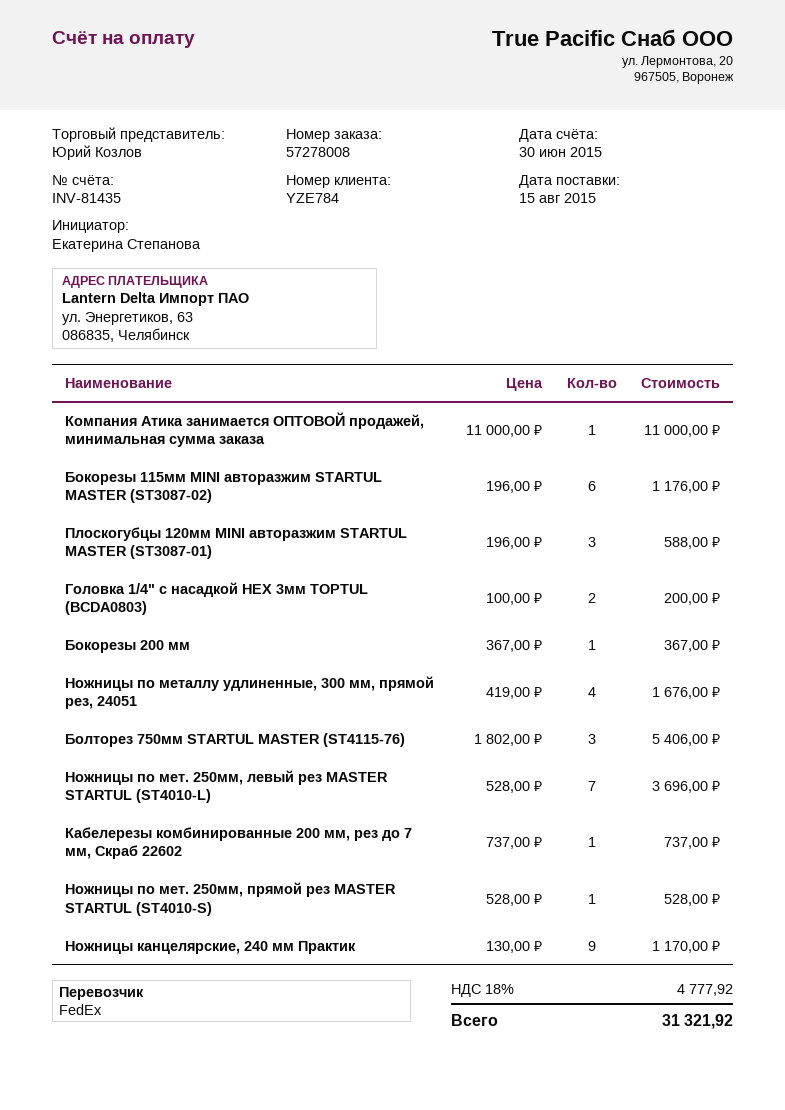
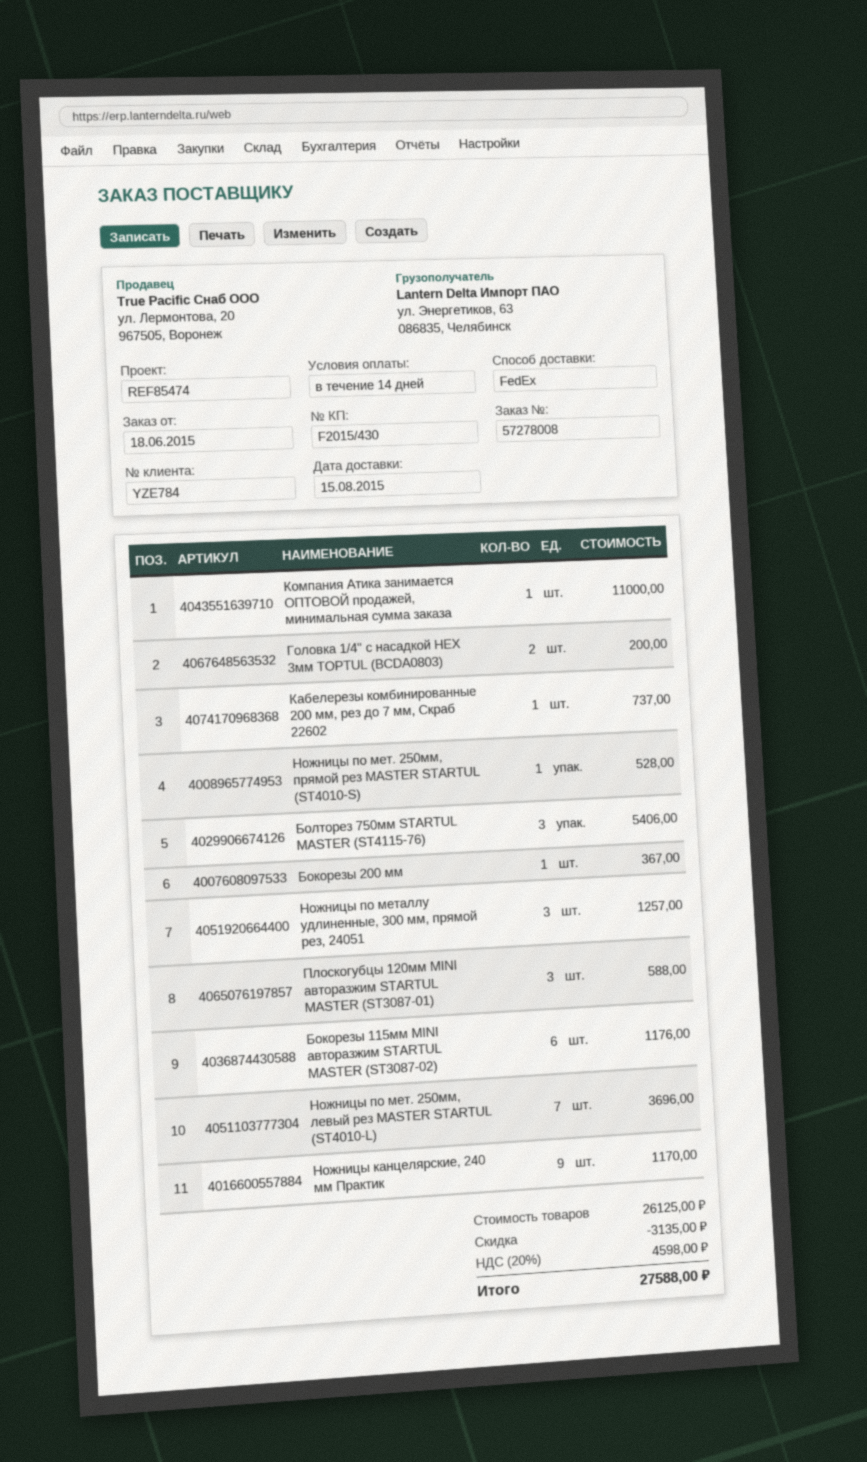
Ножницы по металлу удлиненные, 300 мм, прямой рез, 24051: 4 for 1676.00 -> 3 for 1257.00
discount: none -> 3135.00
tax: 18% = 4777.92 -> 20% = 4598.00
total: 31321.92 -> 27588.00

